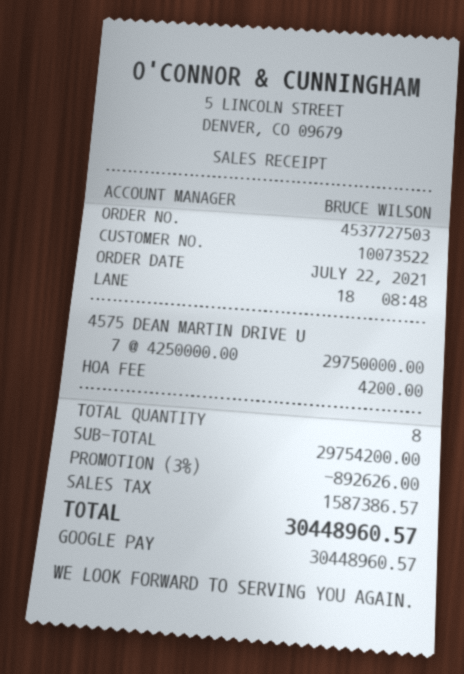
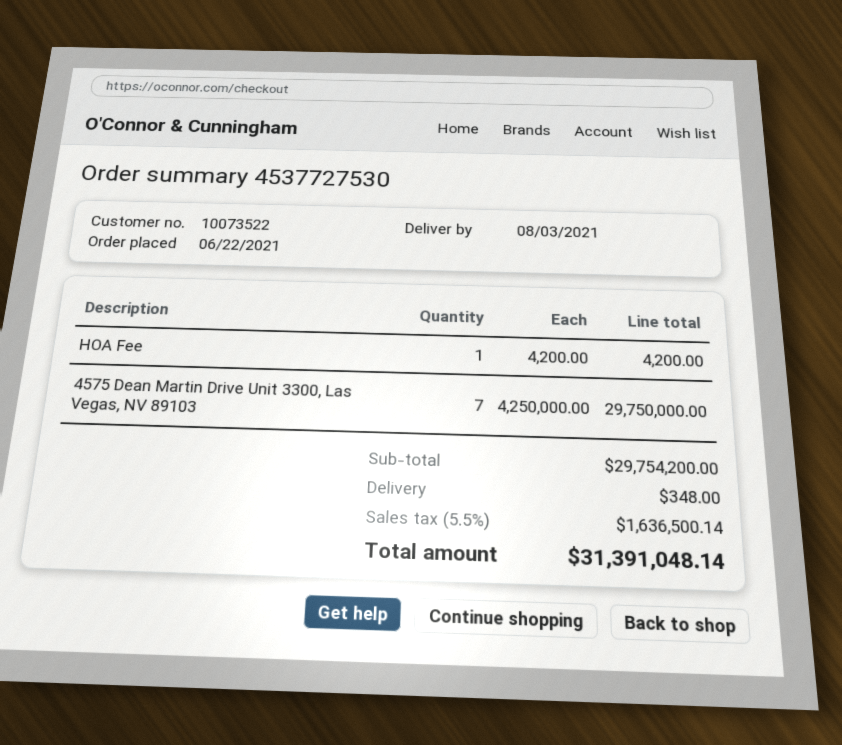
order number: 4537727503 -> 4537727530
order date: 2021-07-22 -> 2021-06-22
discount: 3% = 892626.00 -> none
shipping: none -> 348.00
tax: 1587386.57 -> 1636500.14
total: 30448960.57 -> 31391048.14

